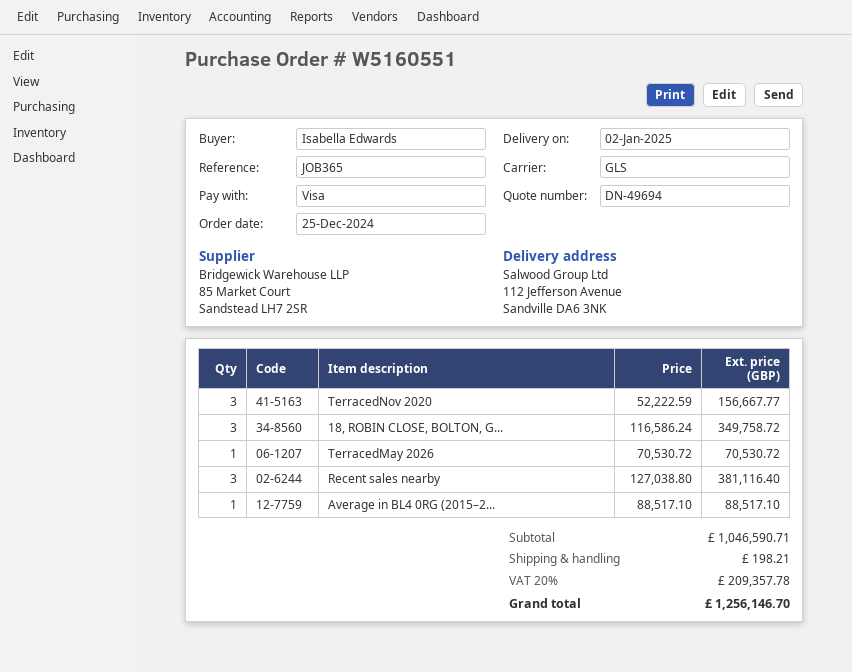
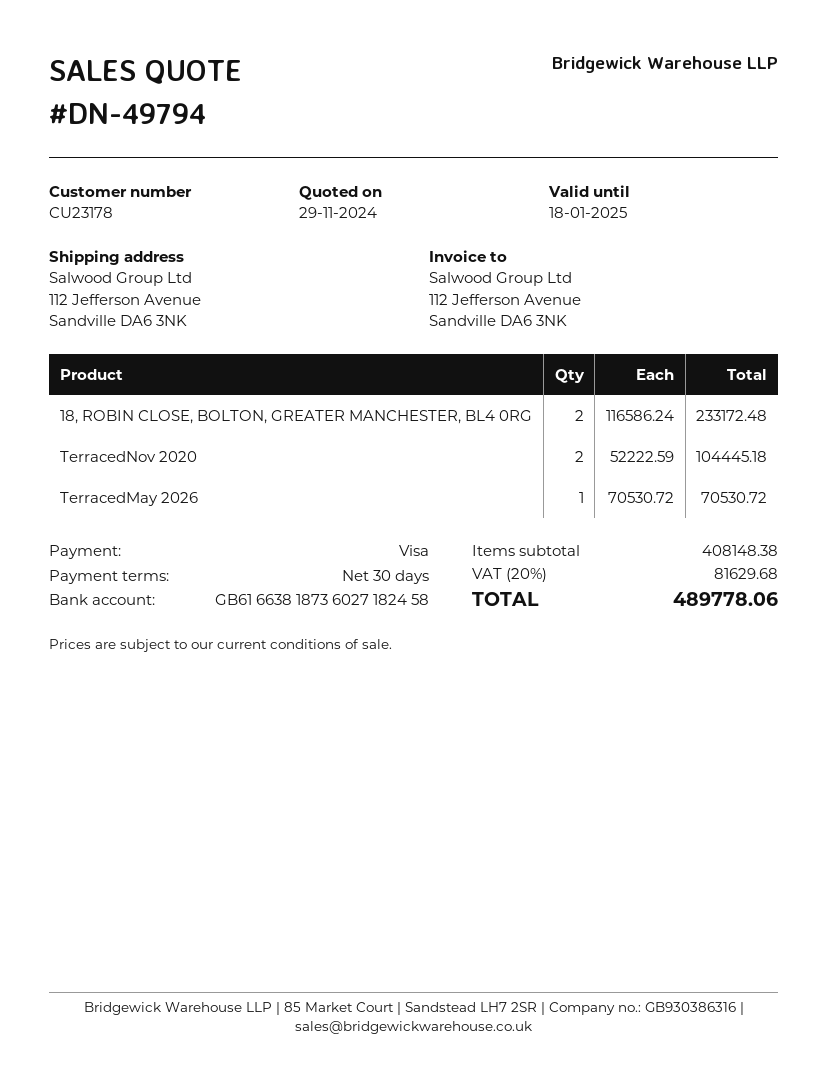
quote number: DN-49694 -> DN-49794
TerracedNov 2020: 3 x 52222.59 = 156667.77 -> 2 x 52222.59 = 104445.18
18, ROBIN CLOSE, BOLTON, G...: 3 x 116586.24 = 349758.72 -> 2 x 116586.24 = 233172.48
Recent sales nearby: 3 x 127038.80 = 381116.40 -> none
Average in BL4 0RG (2015–2...: 1 x 88517.10 = 88517.10 -> none
subtotal: 1046590.71 -> 408148.38
shipping: 198.21 -> none
tax: 20% = 209357.78 -> 20% = 81629.68
total: 1256146.70 -> 489778.06

